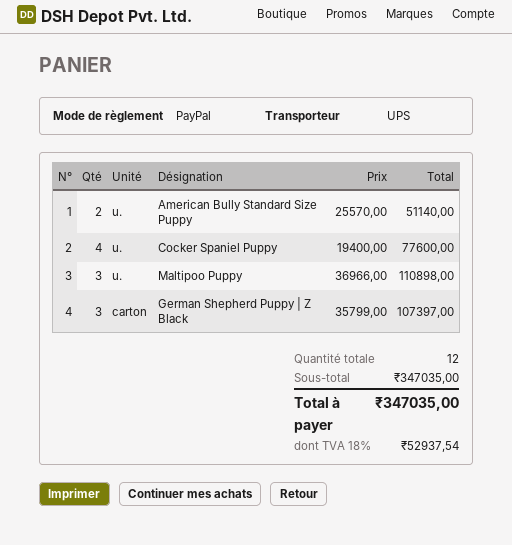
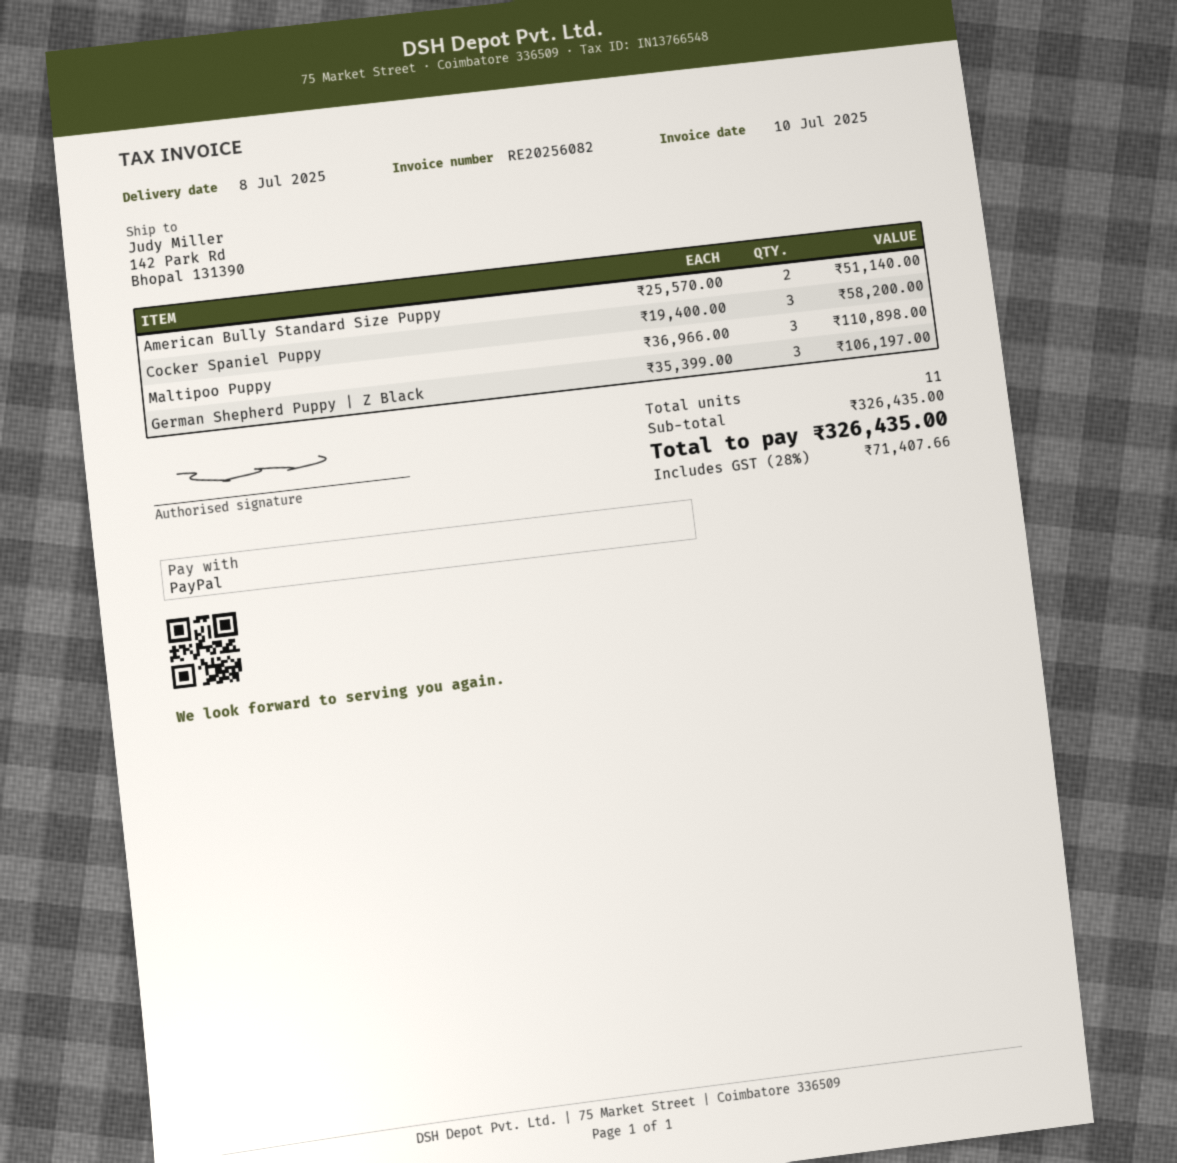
Cocker Spaniel Puppy: 4 x 19400.00 = 77600.00 -> 3 x 19400.00 = 58200.00
German Shepherd Puppy | Z Black: 3 x 35799.00 = 107397.00 -> 3 x 35399.00 = 106197.00
total quantity: 12 -> 11
subtotal: 347035.00 -> 326435.00
tax: 18% = 52937.54 -> 28% = 71407.66
total: 347035.00 -> 326435.00

